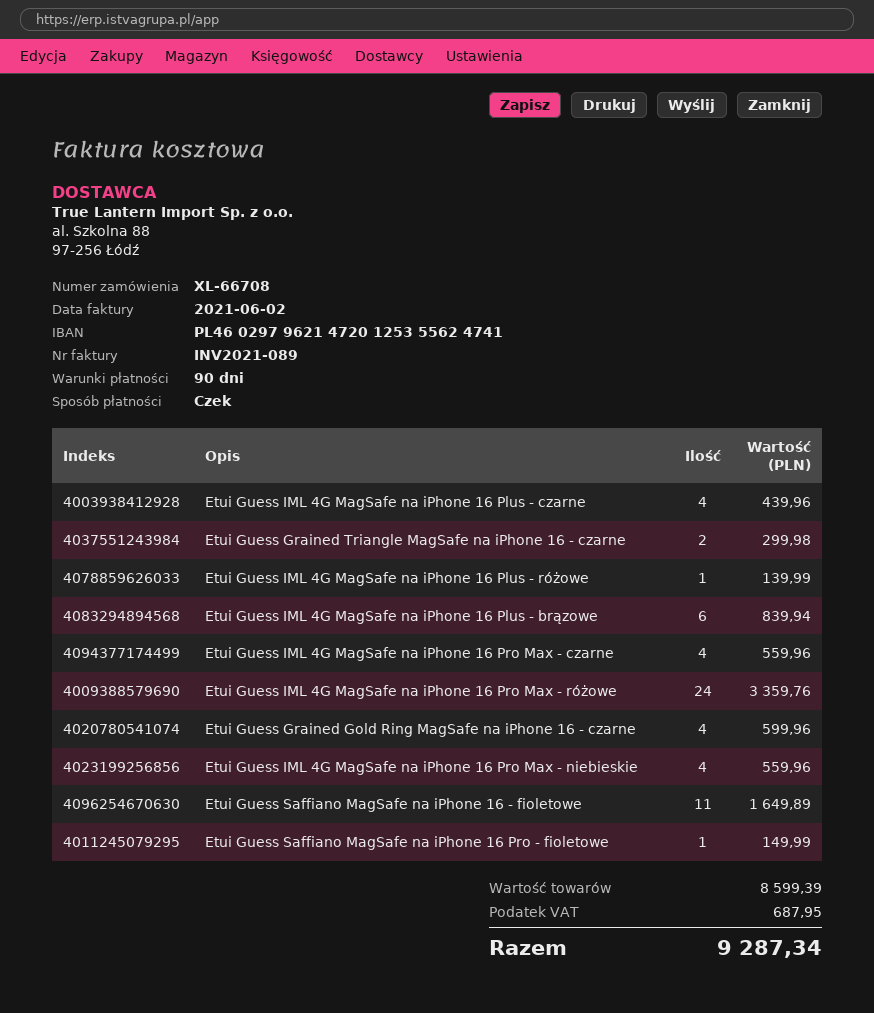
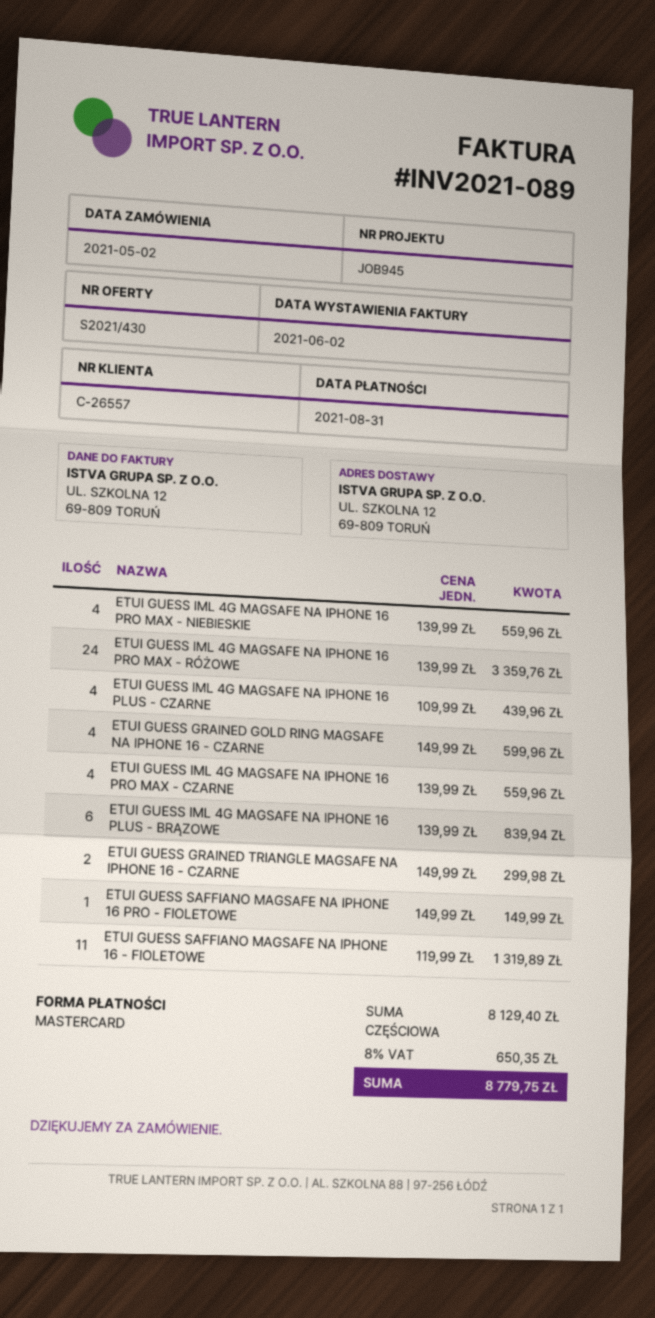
payment method: cheque -> Mastercard
Etui Guess IML 4G MagSafe na iPhone 16 Plus - różowe: 1 for 139.99 -> none
Etui Guess Saffiano MagSafe na iPhone 16 - fioletowe: 11 for 1649.89 -> 11 for 1319.89
subtotal: 8599.39 -> 8129.40
tax: 687.95 -> 650.35
total: 9287.34 -> 8779.75

